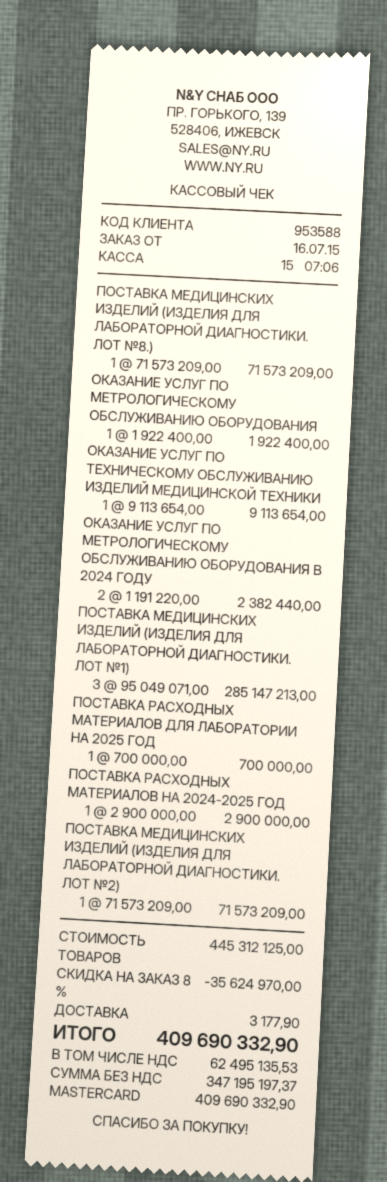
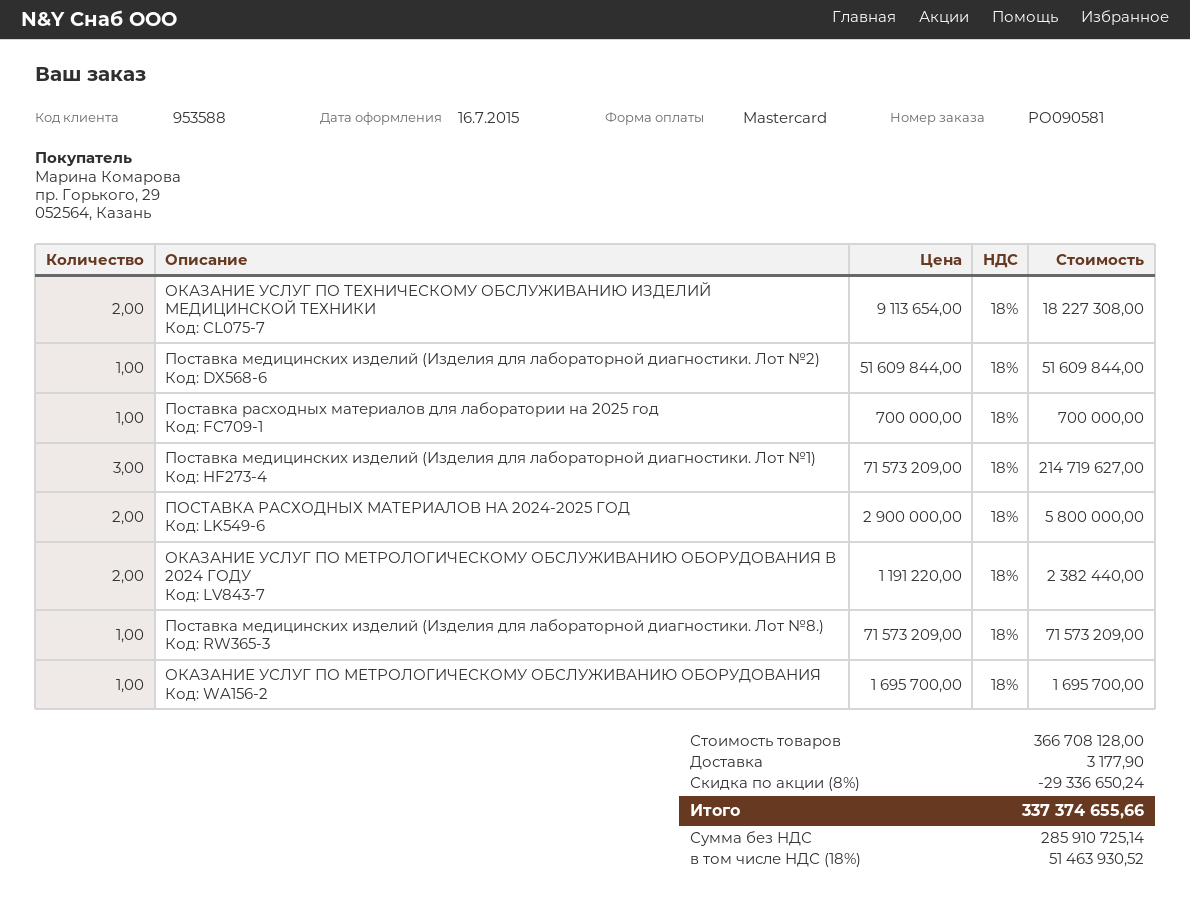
ОКАЗАНИЕ УСЛУГ ПО МЕТРОЛОГИЧЕСКОМУ ОБСЛУЖИВАНИЮ ОБОРУДОВАНИЯ: 1 x 1922400.00 = 1922400.00 -> 1 x 1695700.00 = 1695700.00
ОКАЗАНИЕ УСЛУГ ПО ТЕХНИЧЕСКОМУ ОБСЛУЖИВАНИЮ ИЗДЕЛИЙ МЕДИЦИНСКОЙ ТЕХНИКИ: 1 x 9113654.00 = 9113654.00 -> 2 x 9113654.00 = 18227308.00
ПОСТАВКА МЕДИЦИНСКИХ ИЗДЕЛИЙ (ИЗДЕЛИЯ ДЛЯ ЛАБОРАТОРНОЙ ДИАГНОСТИКИ. ЛОТ №1): 3 x 95049071.00 = 285147213.00 -> 3 x 71573209.00 = 214719627.00
ПОСТАВКА РАСХОДНЫХ МАТЕРИАЛОВ НА 2024-2025 ГОД: 1 x 2900000.00 = 2900000.00 -> 2 x 2900000.00 = 5800000.00
ПОСТАВКА МЕДИЦИНСКИХ ИЗДЕЛИЙ (ИЗДЕЛИЯ ДЛЯ ЛАБОРАТОРНОЙ ДИАГНОСТИКИ. ЛОТ №2): 1 x 71573209.00 = 71573209.00 -> 1 x 51609844.00 = 51609844.00
subtotal: 445312125.00 -> 366708128.00
discount: 8% = 35624970.00 -> 8% = 29336650.24
net: 347195197.37 -> 285910725.14
tax: 62495135.53 -> 51463930.52
total: 409690332.90 -> 337374655.66

